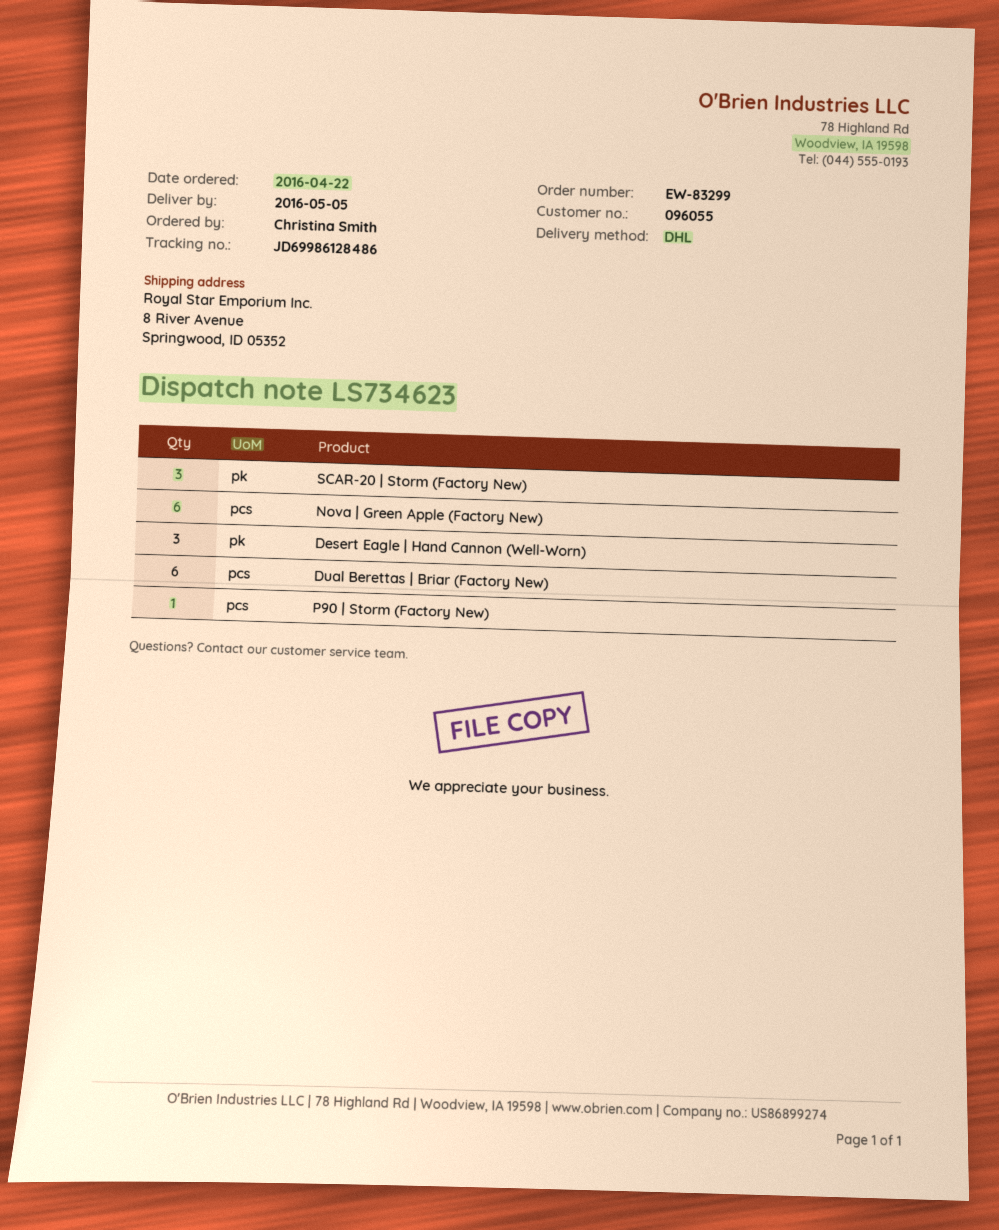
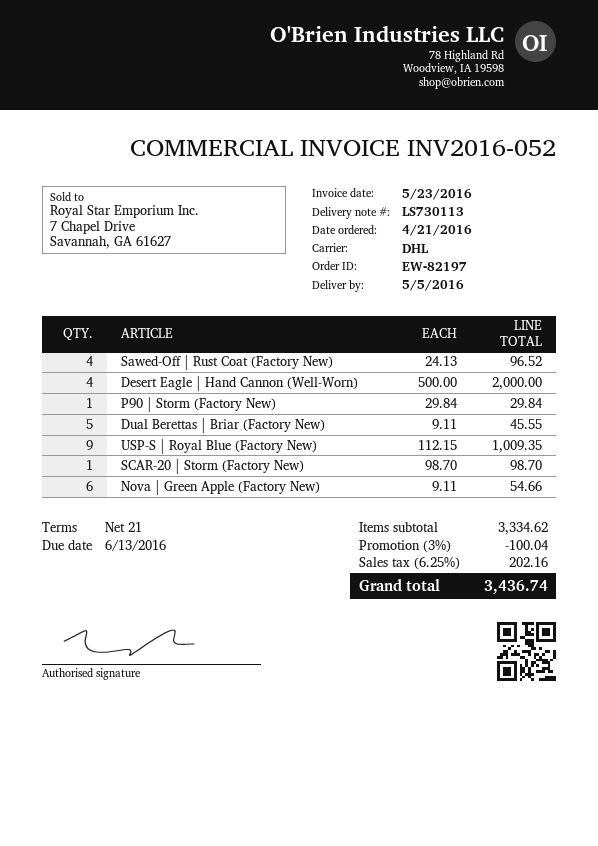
order number: EW-83299 -> EW-82197
order date: 2016-04-22 -> 2016-04-21
delivery note number: LS734623 -> LS730113
SCAR-20 | Storm (Factory New): 3 -> 1
Desert Eagle | Hand Cannon (Well-Worn): 3 -> 4
Dual Berettas | Briar (Factory New): 6 -> 5
Sawed-Off | Rust Coat (Factory New): none -> 4
USP-S | Royal Blue (Factory New): none -> 9

